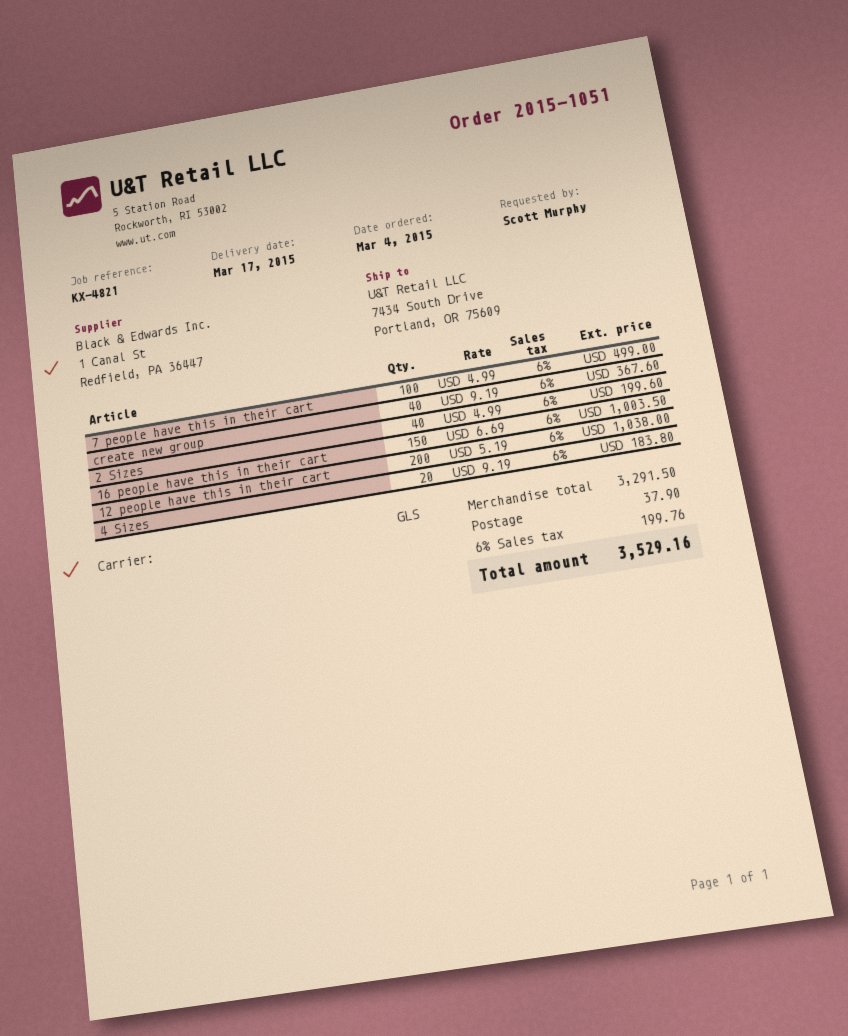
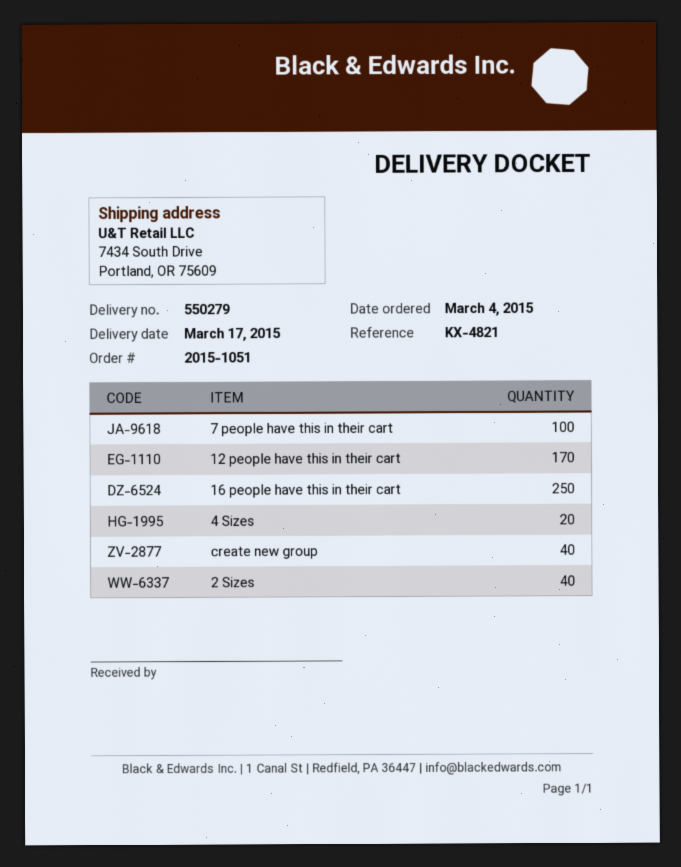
16 people have this in their cart: 150 -> 250
12 people have this in their cart: 200 -> 170

